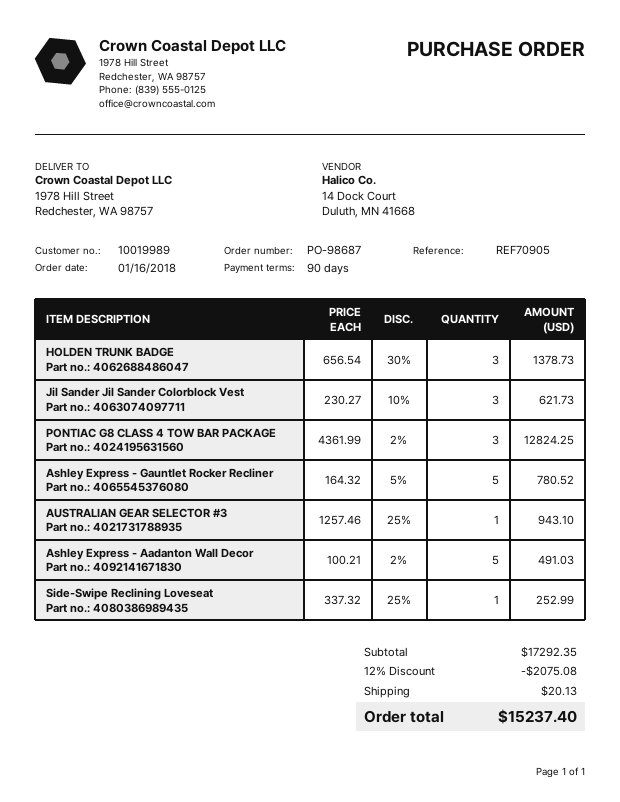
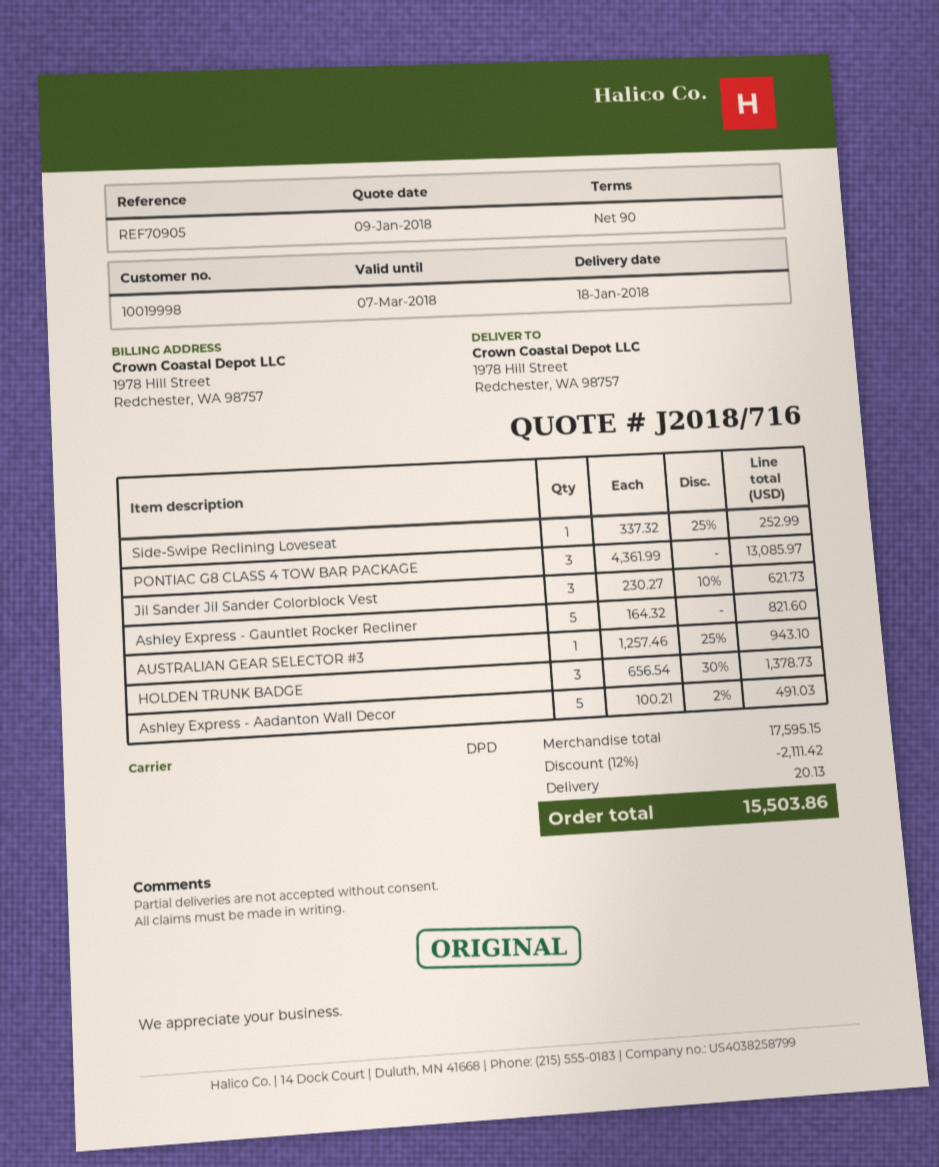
customer number: 10019989 -> 10019998
PONTIAC G8 CLASS 4 TOW BAR PACKAGE: 3 x 4361.99 - 2% = 12824.25 -> 3 x 4361.99 = 13085.97
Ashley Express - Gauntlet Rocker Recliner: 5 x 164.32 - 5% = 780.52 -> 5 x 164.32 = 821.60
subtotal: 17292.35 -> 17595.15
discount: 12% = 2075.08 -> 12% = 2111.42
total: 15237.40 -> 15503.86

